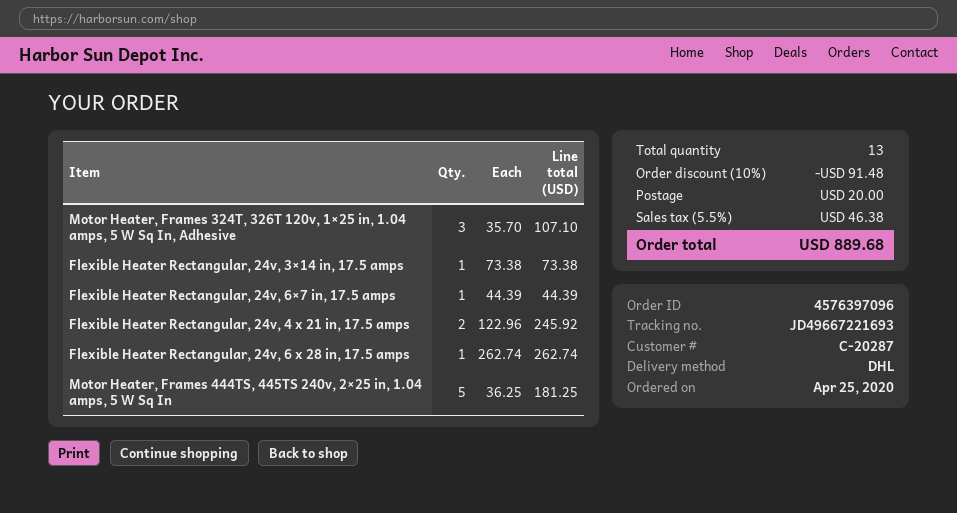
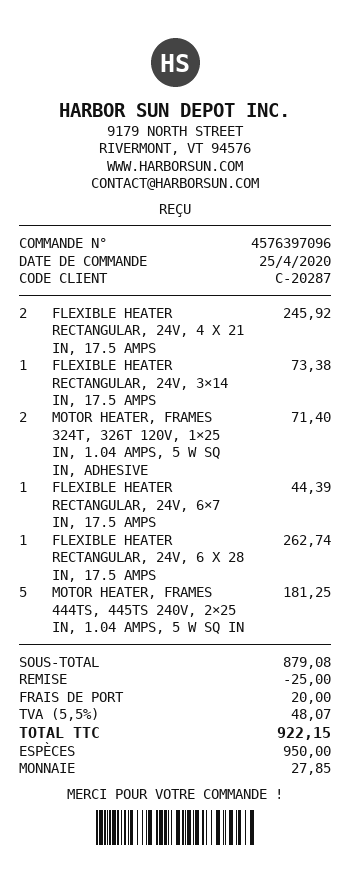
Motor Heater, Frames 324T, 326T 120v, 1×25 in, 1.04 amps, 5 W Sq In, Adhesive: 3 for 107.10 -> 2 for 71.40
discount: 91.48 -> 25.00
tax: 5.5% = 46.38 -> 5.5% = 48.07
total: 889.68 -> 922.15

